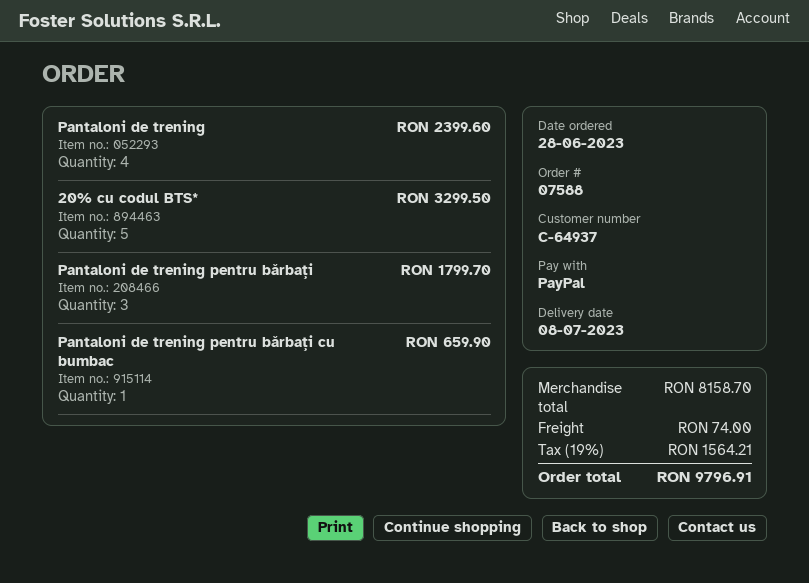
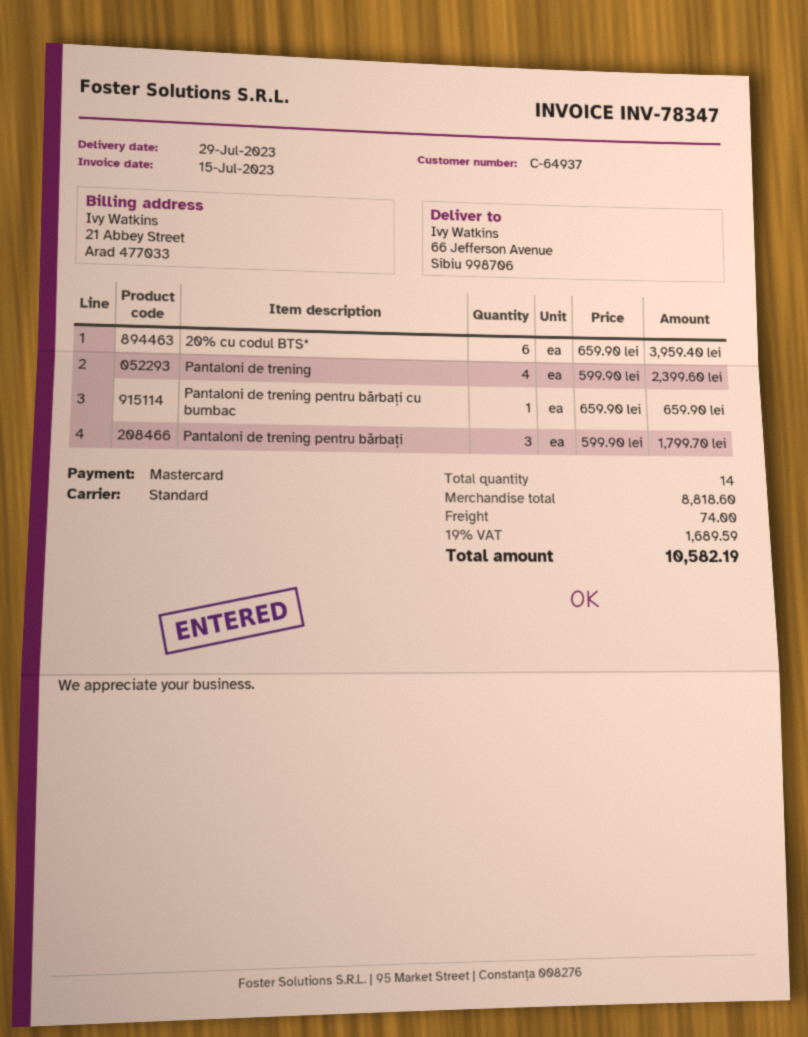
delivery date: 2023-07-08 -> 2023-07-29
payment method: PayPal -> Mastercard
20% cu codul BTS*: 5 for 3299.50 -> 6 for 3959.40
subtotal: 8158.70 -> 8818.60
tax: 19% = 1564.21 -> 19% = 1689.59
total: 9796.91 -> 10582.19

